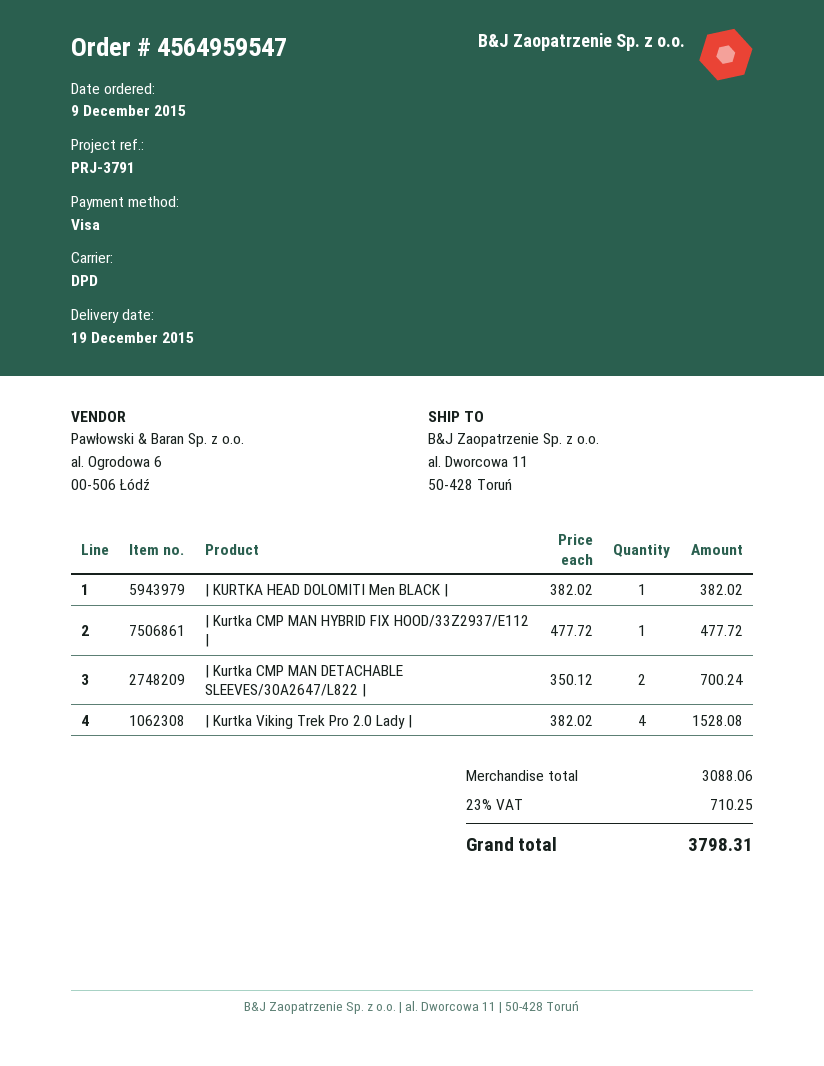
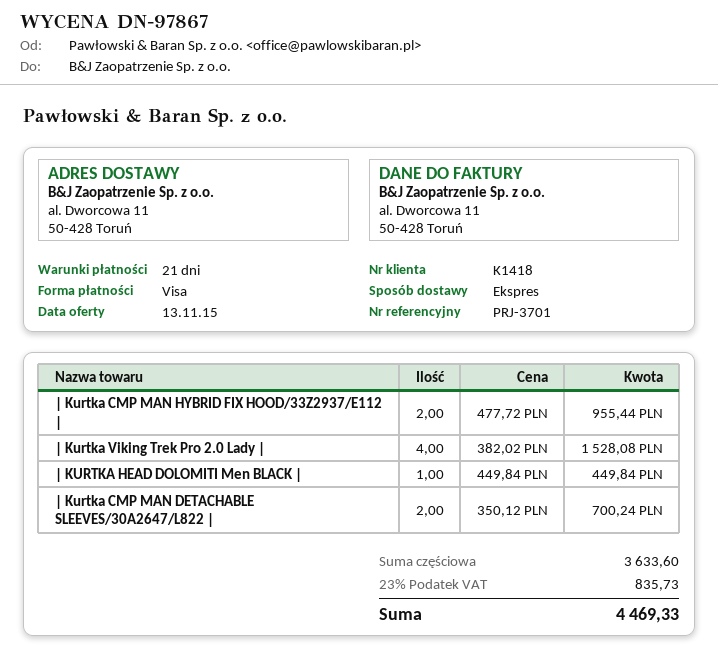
reference: PRJ-3791 -> PRJ-3701
shipping method: DPD -> express
| KURTKA HEAD DOLOMITI Men BLACK |: 1 x 382.02 = 382.02 -> 1 x 449.84 = 449.84
| Kurtka CMP MAN HYBRID FIX HOOD/33Z2937/E112 |: 1 x 477.72 = 477.72 -> 2 x 477.72 = 955.44
subtotal: 3088.06 -> 3633.60
tax: 23% = 710.25 -> 23% = 835.73
total: 3798.31 -> 4469.33

